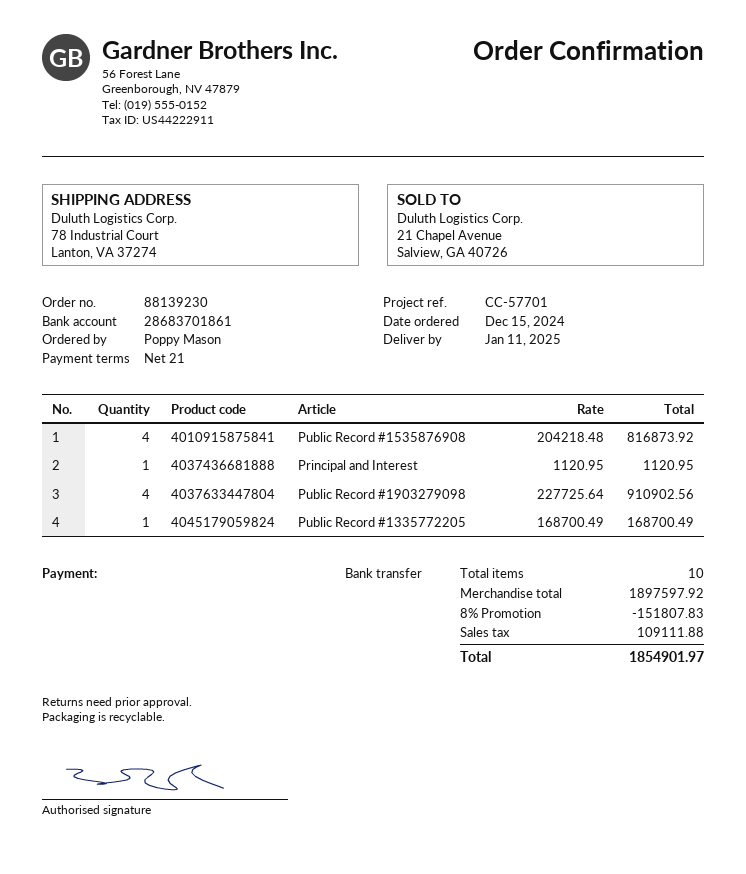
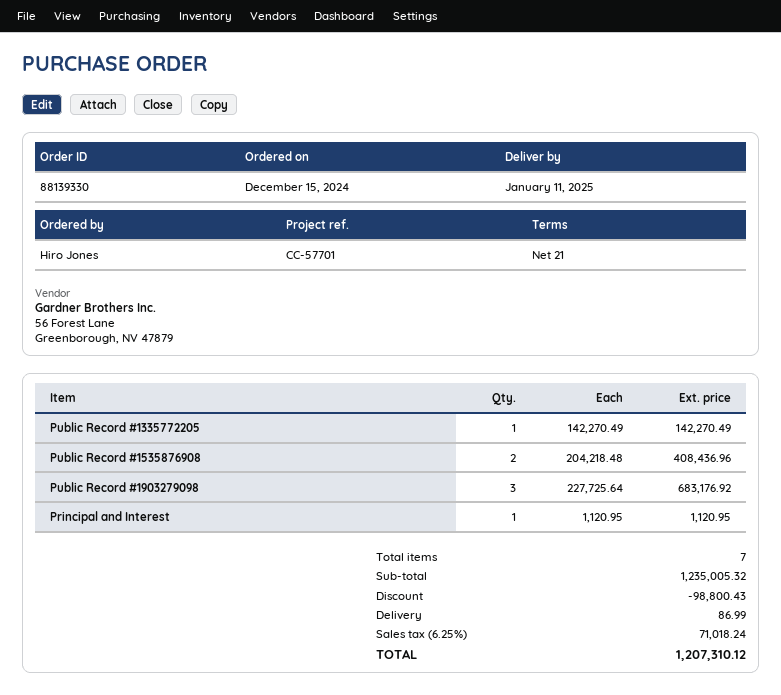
order number: 88139230 -> 88139330
ordered by: Poppy Mason -> Hiro Jones
Public Record #1535876908: 4 x 204218.48 = 816873.92 -> 2 x 204218.48 = 408436.96
Public Record #1903279098: 4 x 227725.64 = 910902.56 -> 3 x 227725.64 = 683176.92
Public Record #1335772205: 1 x 168700.49 = 168700.49 -> 1 x 142270.49 = 142270.49
total quantity: 10 -> 7
subtotal: 1897597.92 -> 1235005.32
discount: 151807.83 -> 98800.43
shipping: none -> 86.99
tax: 109111.88 -> 71018.24
total: 1854901.97 -> 1207310.12

